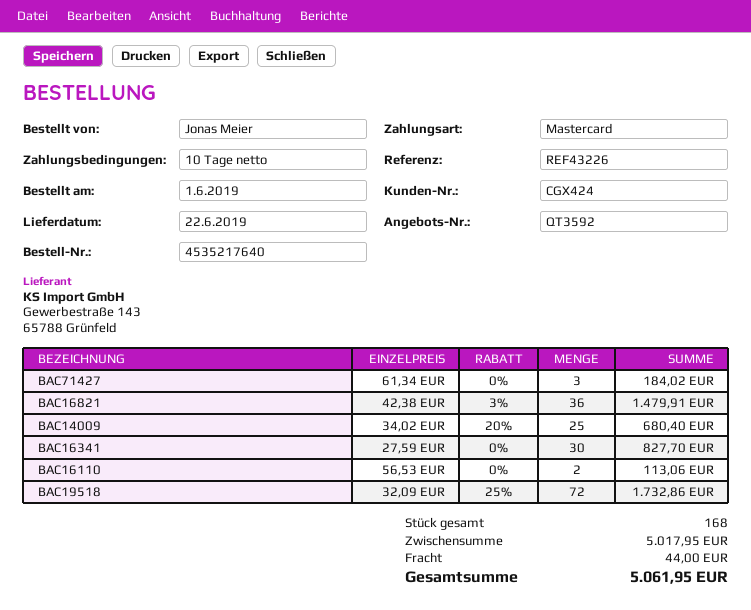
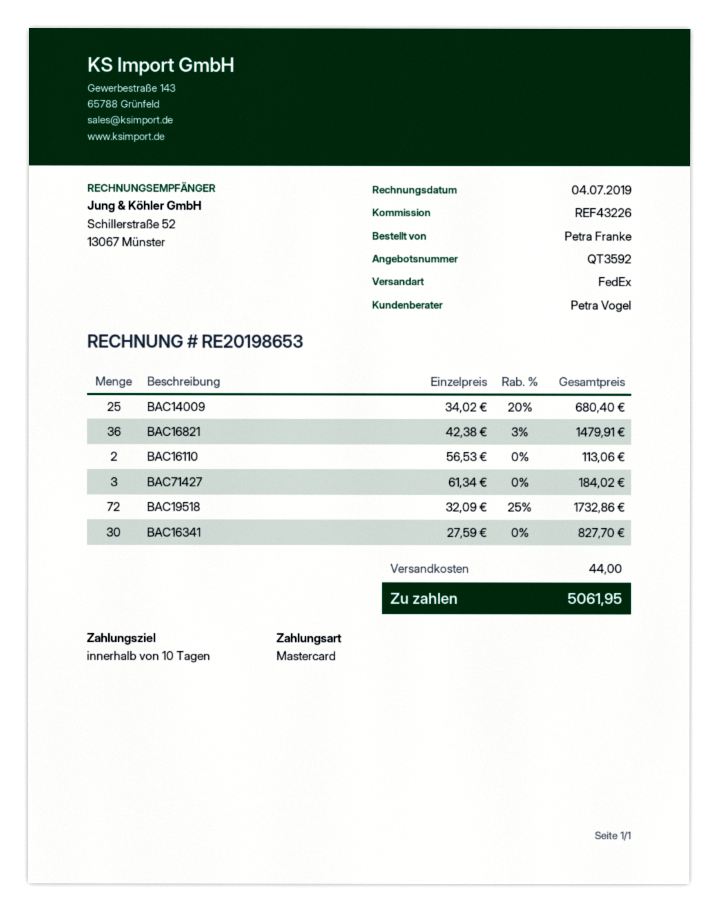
ordered by: Jonas Meier -> Petra Franke

